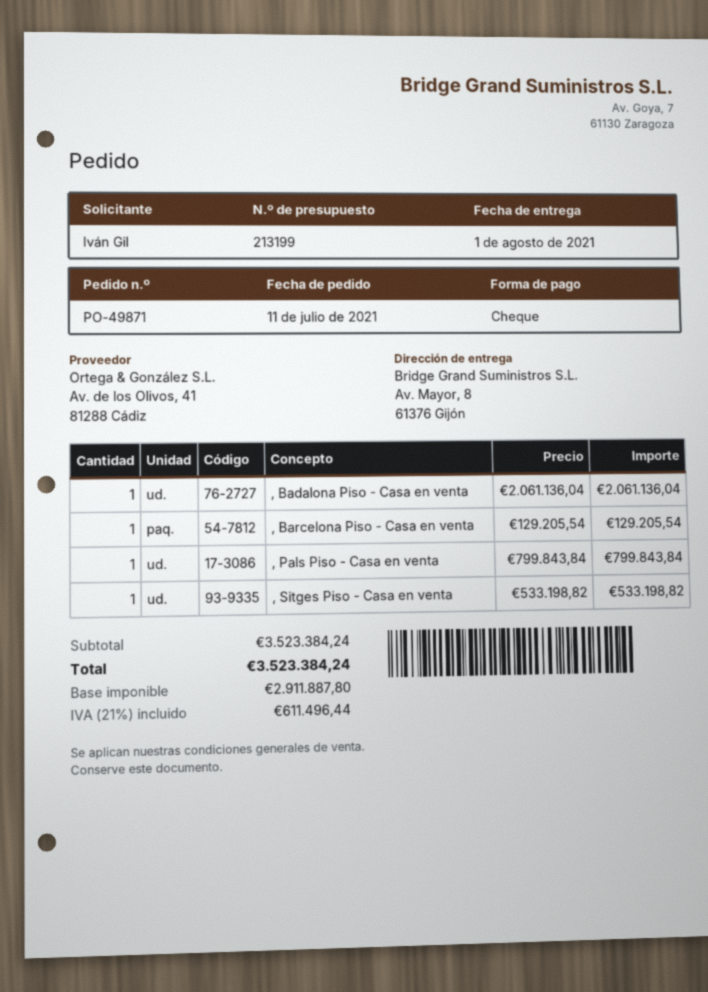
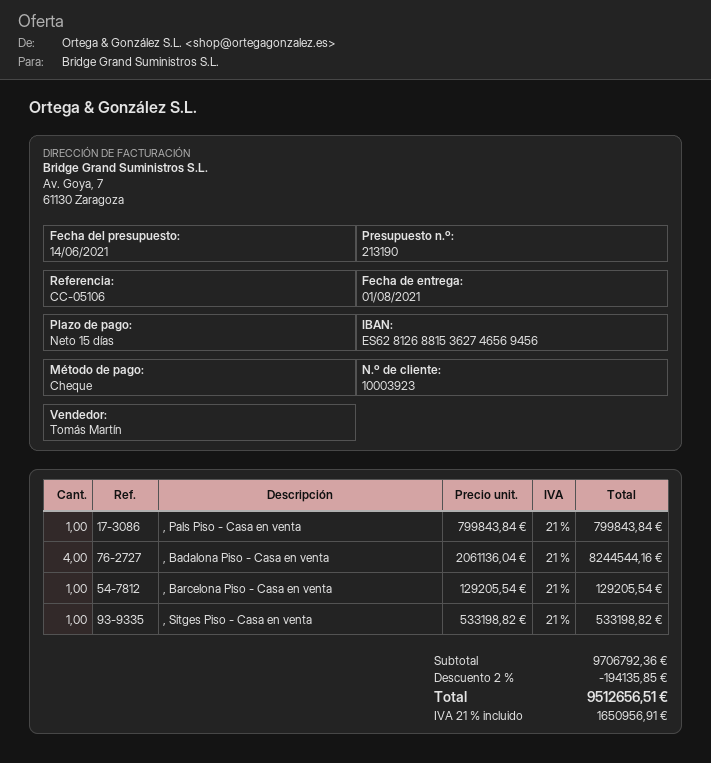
quote number: 213199 -> 213190
, Badalona Piso - Casa en venta: 1 x 2061136.04 = 2061136.04 -> 4 x 2061136.04 = 8244544.16
subtotal: 3523384.24 -> 9706792.36
discount: none -> 2% = 194135.85
tax: 21% = 611496.44 -> 21% = 1650956.91
total: 3523384.24 -> 9512656.51

